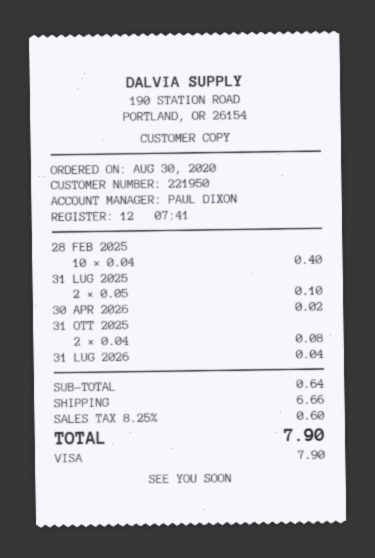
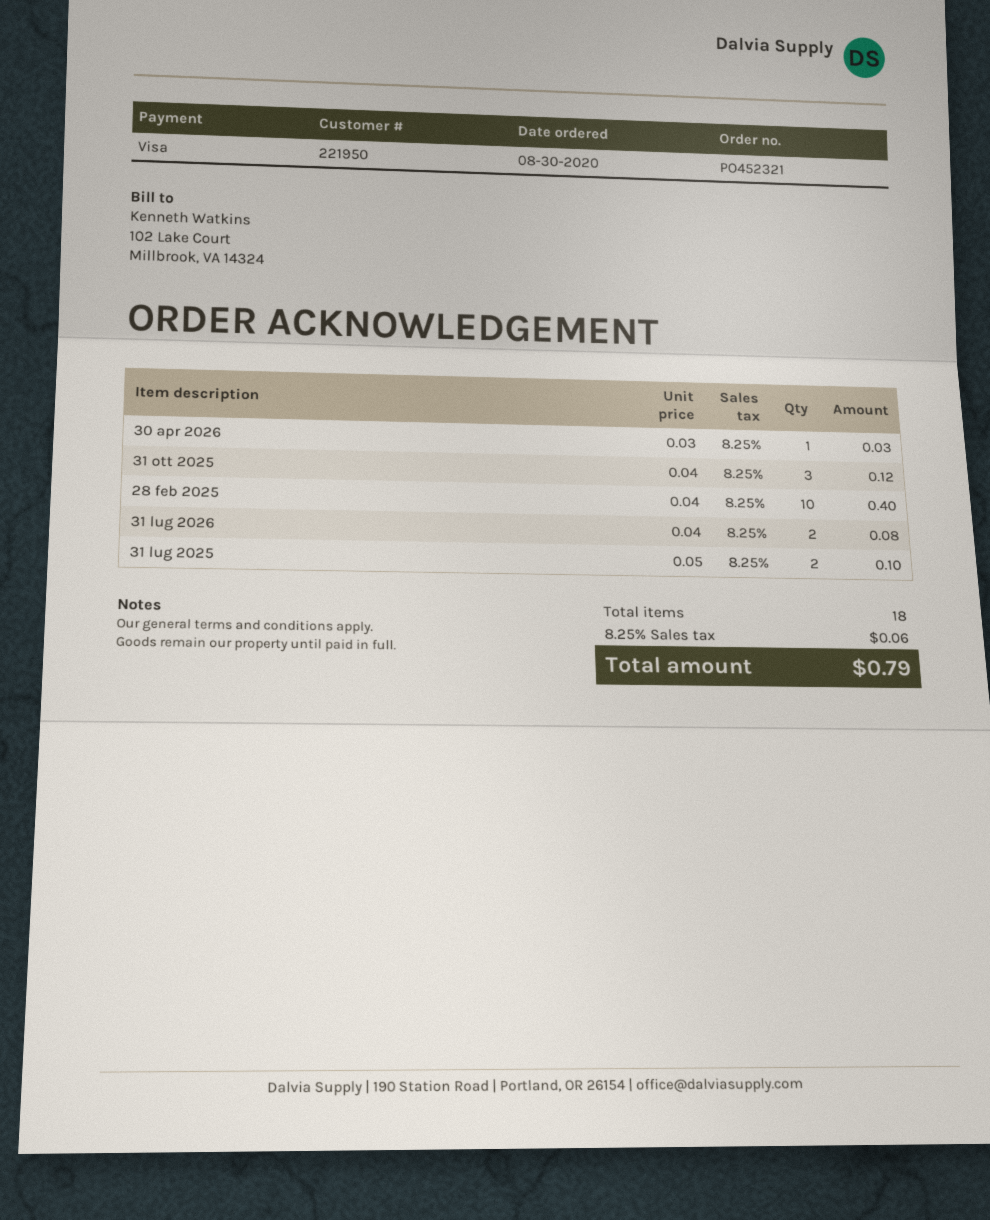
30 APR 2026: 1 x 0.02 = 0.02 -> 1 x 0.03 = 0.03
31 OTT 2025: 2 x 0.04 = 0.08 -> 3 x 0.04 = 0.12
31 LUG 2026: 1 x 0.04 = 0.04 -> 2 x 0.04 = 0.08
shipping: 6.66 -> none
tax: 8.25% = 0.60 -> 8.25% = 0.06
total: 7.90 -> 0.79

